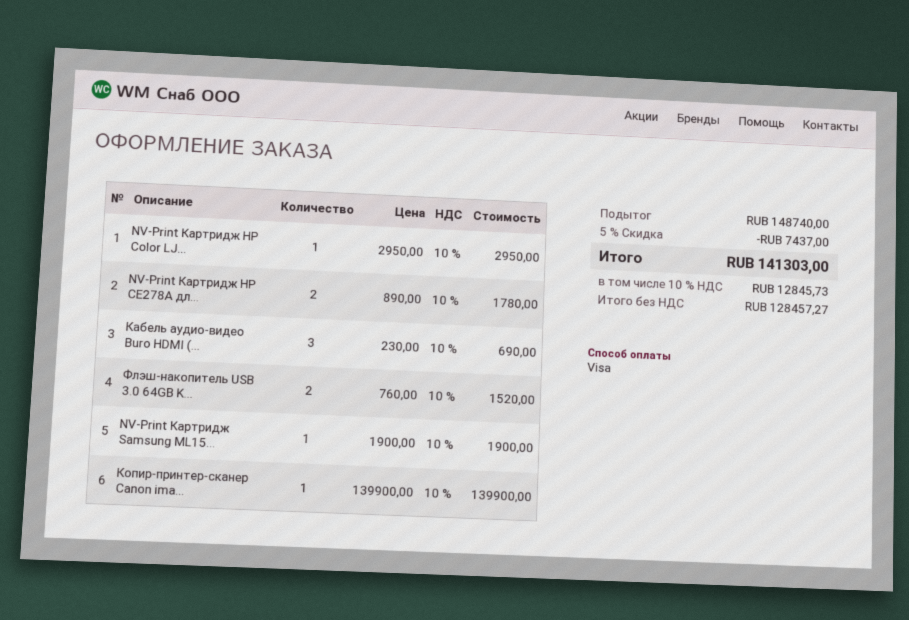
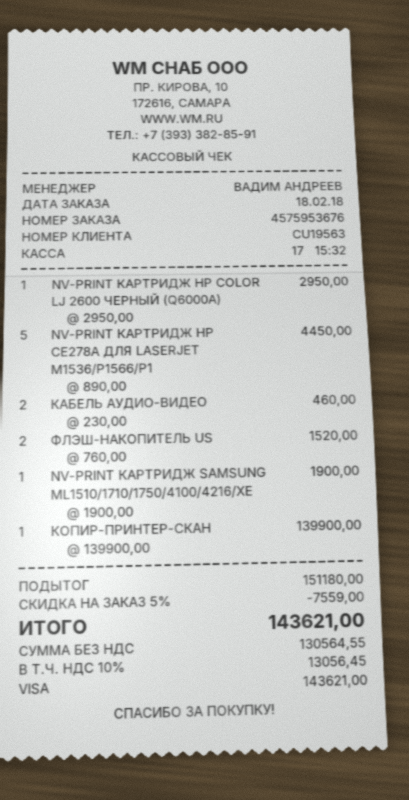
NV-Print Картридж HP CE278A дл...: 2 x 890.00 = 1780.00 -> 5 x 890.00 = 4450.00
Кабель аудио-видео Buro HDMI (...: 3 x 230.00 = 690.00 -> 2 x 230.00 = 460.00
subtotal: 148740.00 -> 151180.00
discount: 5% = 7437.00 -> 5% = 7559.00
net: 128457.27 -> 130564.55
tax: 10% = 12845.73 -> 10% = 13056.45
total: 141303.00 -> 143621.00

